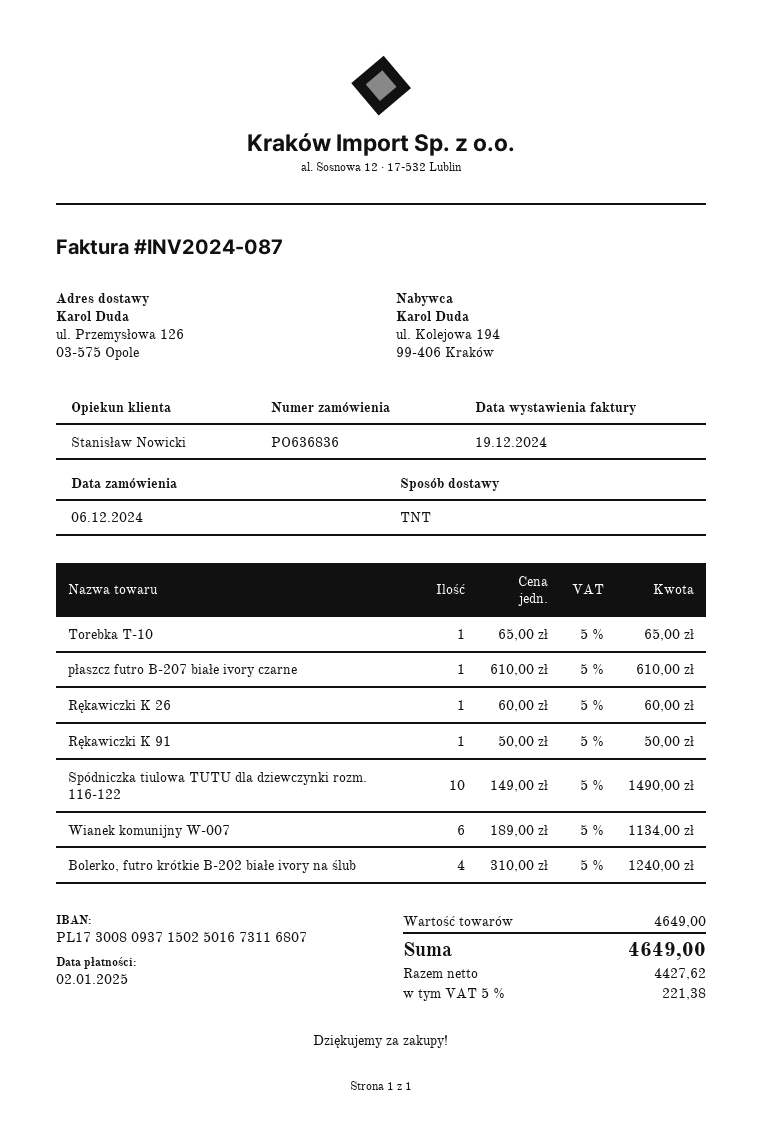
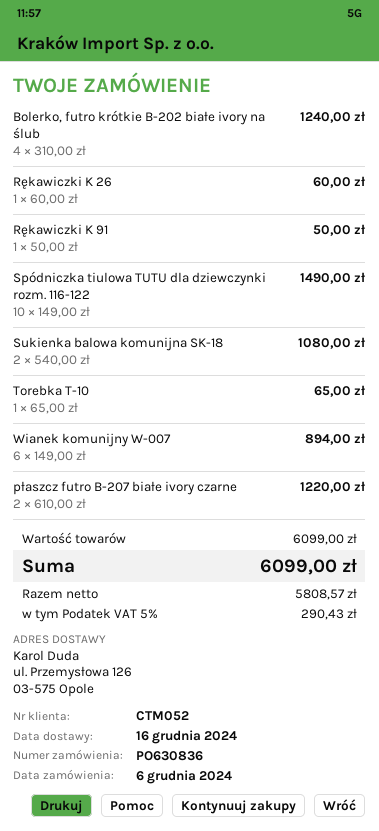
order number: PO636836 -> PO630836
płaszcz futro B-207 białe ivory czarne: 1 x 610.00 = 610.00 -> 2 x 610.00 = 1220.00
Wianek komunijny W-007: 6 x 189.00 = 1134.00 -> 6 x 149.00 = 894.00
Sukienka balowa komunijna SK-18: none -> 2 x 540.00 = 1080.00
subtotal: 4649.00 -> 6099.00
net: 4427.62 -> 5808.57
tax: 5% = 221.38 -> 5% = 290.43
total: 4649.00 -> 6099.00

